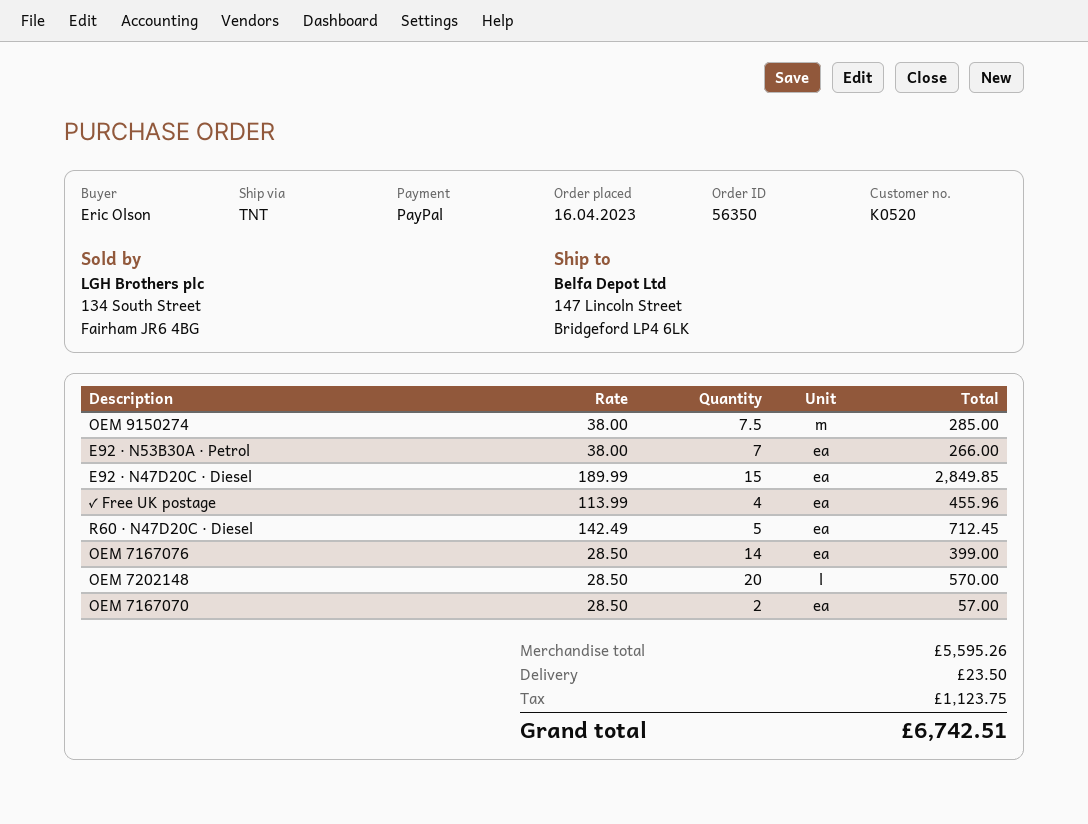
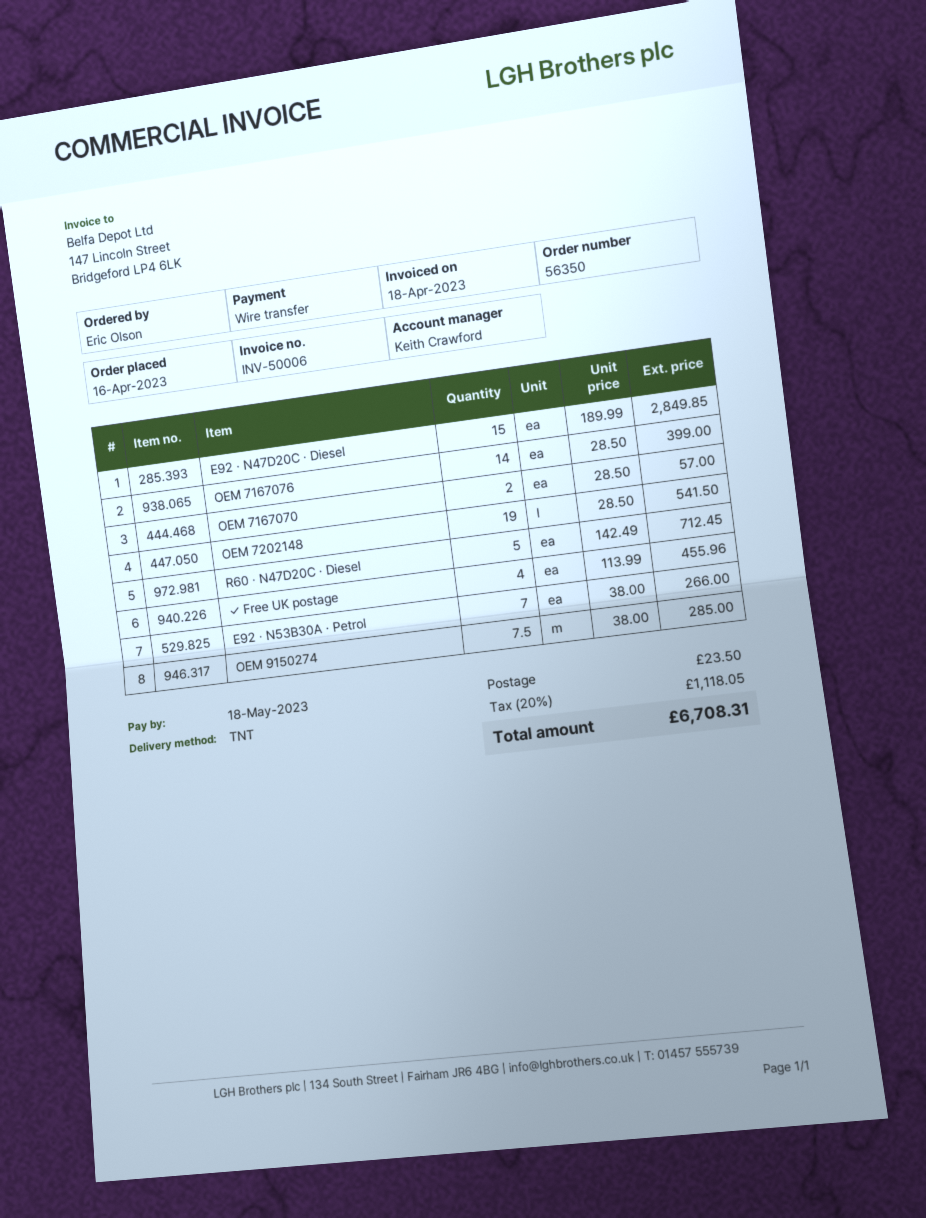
payment method: PayPal -> bank transfer
OEM 7202148: 20 x 28.50 = 570.00 -> 19 x 28.50 = 541.50
tax: 1123.75 -> 1118.05
total: 6742.51 -> 6708.31

